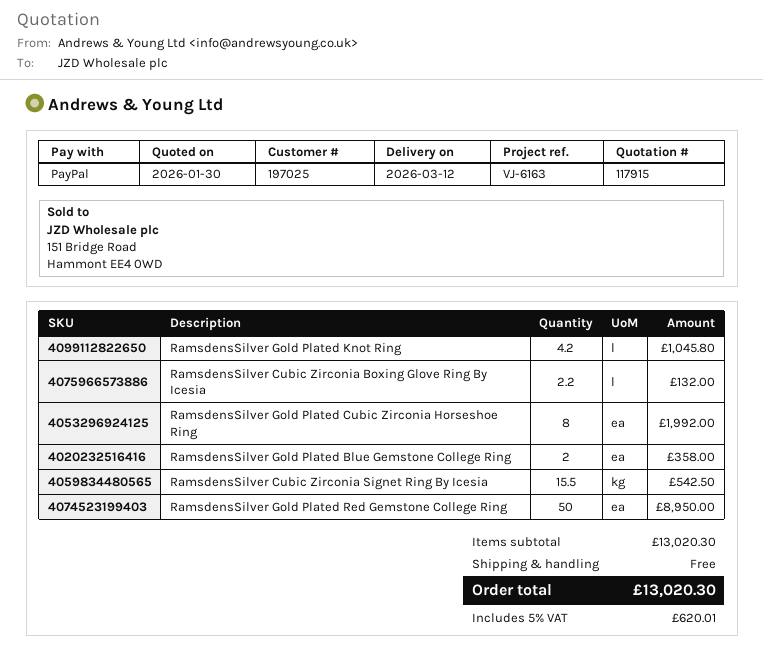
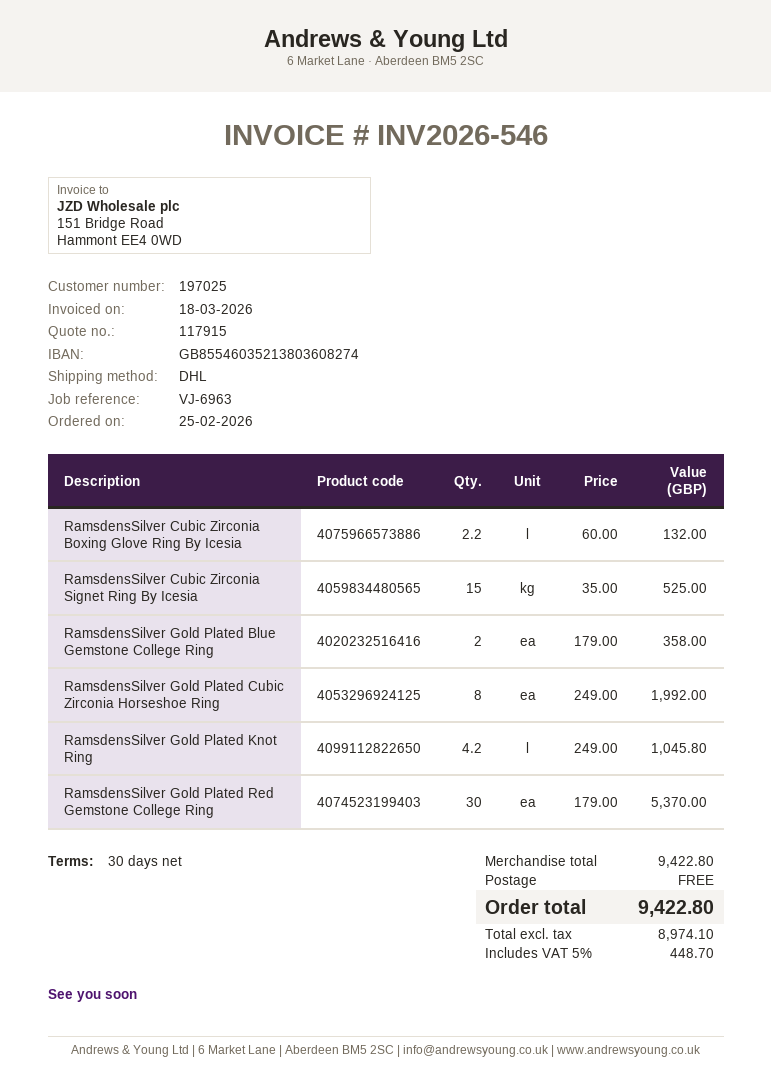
reference: VJ-6163 -> VJ-6963
RamsdensSilver Cubic Zirconia Signet Ring By Icesia: 15.5 for 542.50 -> 15 for 525.00
RamsdensSilver Gold Plated Red Gemstone College Ring: 50 for 8950.00 -> 30 for 5370.00
subtotal: 13020.30 -> 9422.80
tax: 5% = 620.01 -> 5% = 448.70
total: 13020.30 -> 9422.80

